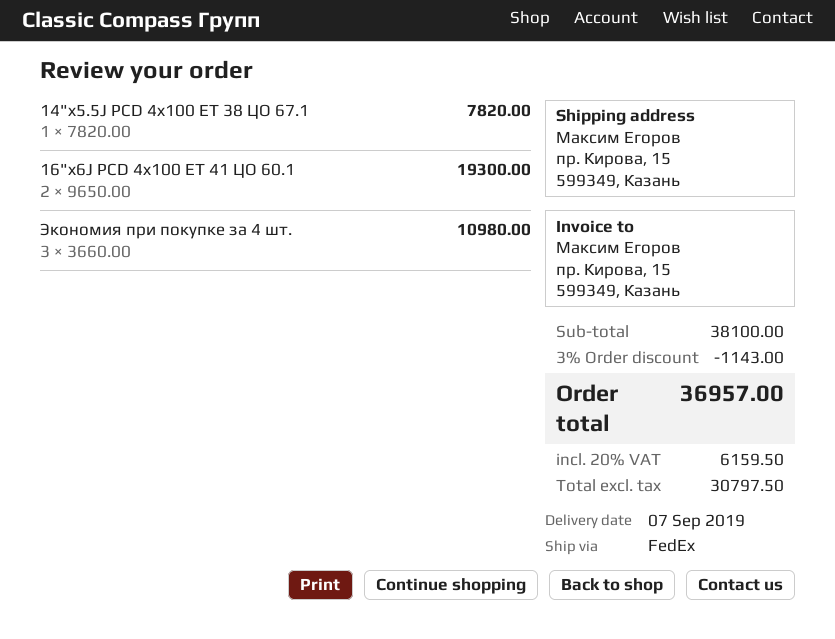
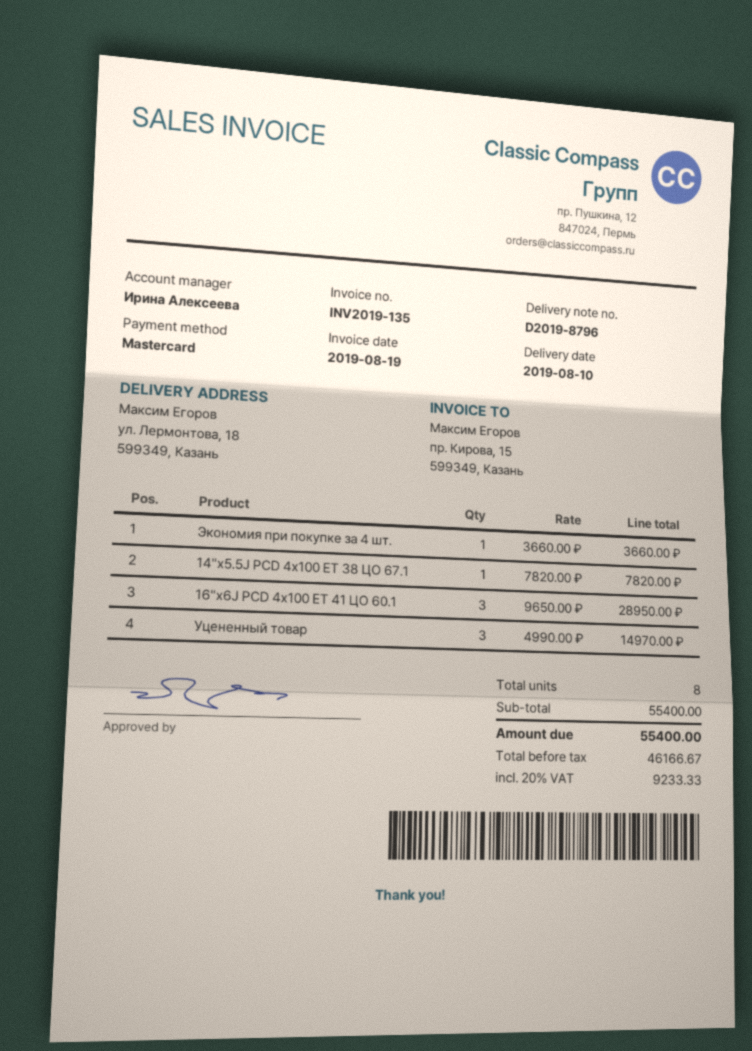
delivery date: 2019-09-07 -> 2019-08-10
ship to: пр. Кирова, 15, 599349, Казань -> ул. Лермонтова, 18, 599349, Казань
16"x6J PCD 4x100 ЕТ 41 ЦО 60.1: 2 x 9650.00 = 19300.00 -> 3 x 9650.00 = 28950.00
Экономия при покупке за 4 шт.: 3 x 3660.00 = 10980.00 -> 1 x 3660.00 = 3660.00
Уцененный товар: none -> 3 x 4990.00 = 14970.00
subtotal: 38100.00 -> 55400.00
discount: 3% = 1143.00 -> none
net: 30797.50 -> 46166.67
tax: 20% = 6159.50 -> 20% = 9233.33
total: 36957.00 -> 55400.00

